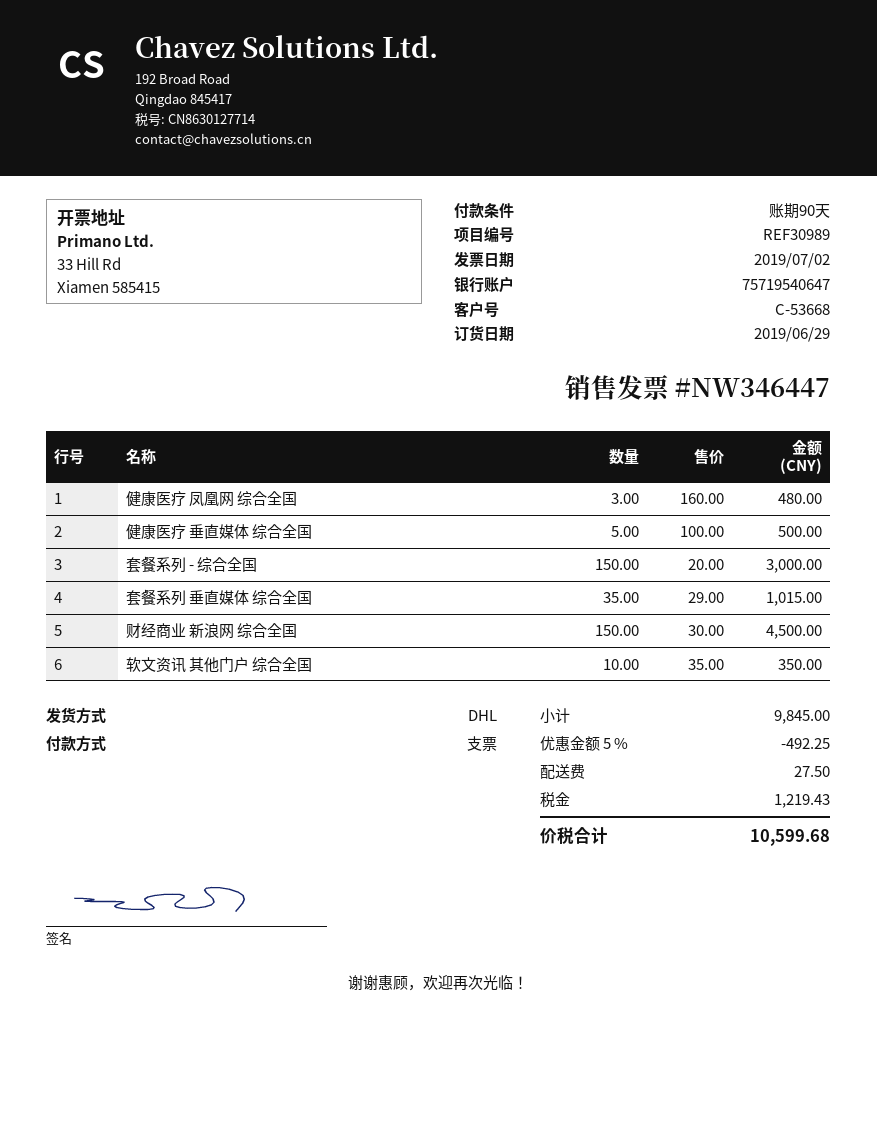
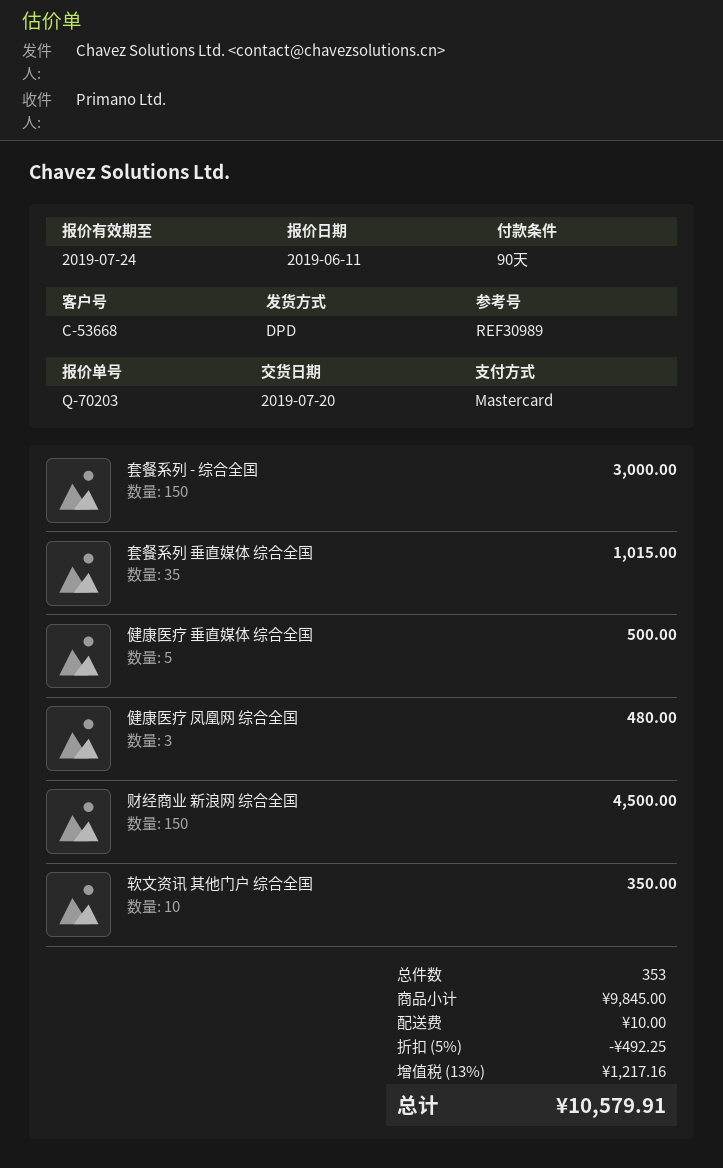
payment method: cheque -> Mastercard
shipping method: DHL -> DPD
shipping: 27.50 -> 10.00
tax: 1219.43 -> 1217.16
total: 10599.68 -> 10579.91

